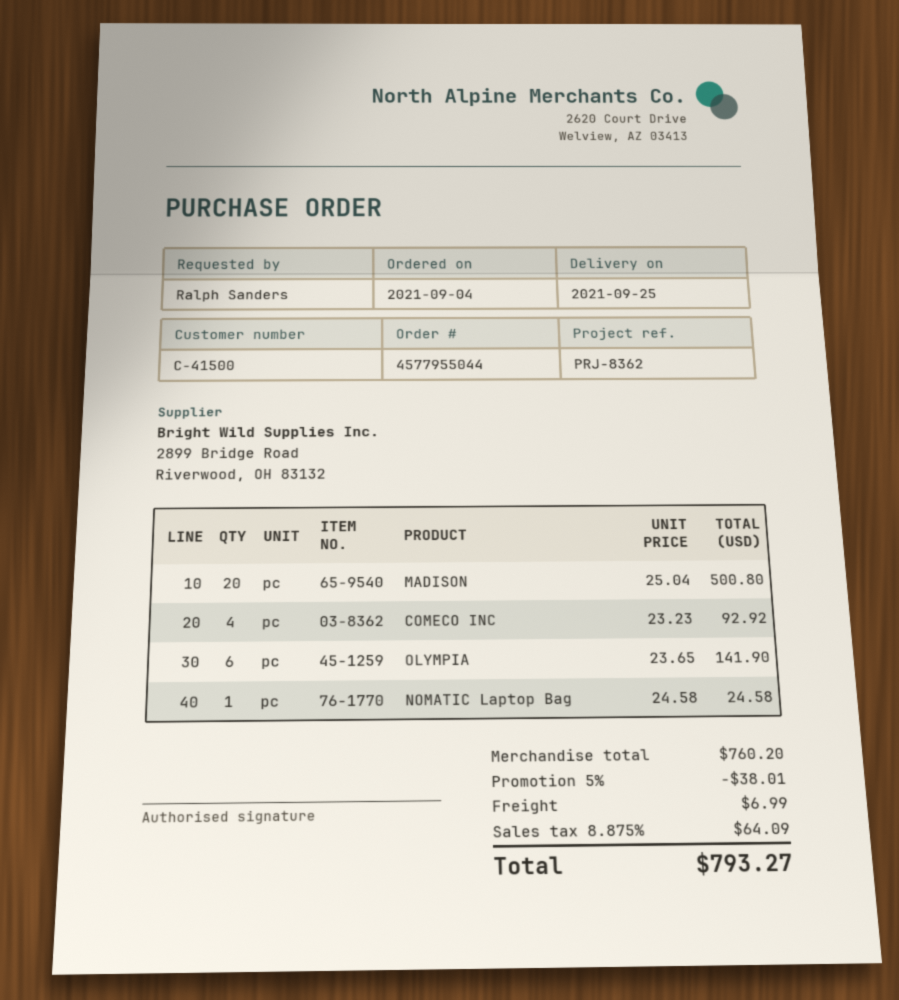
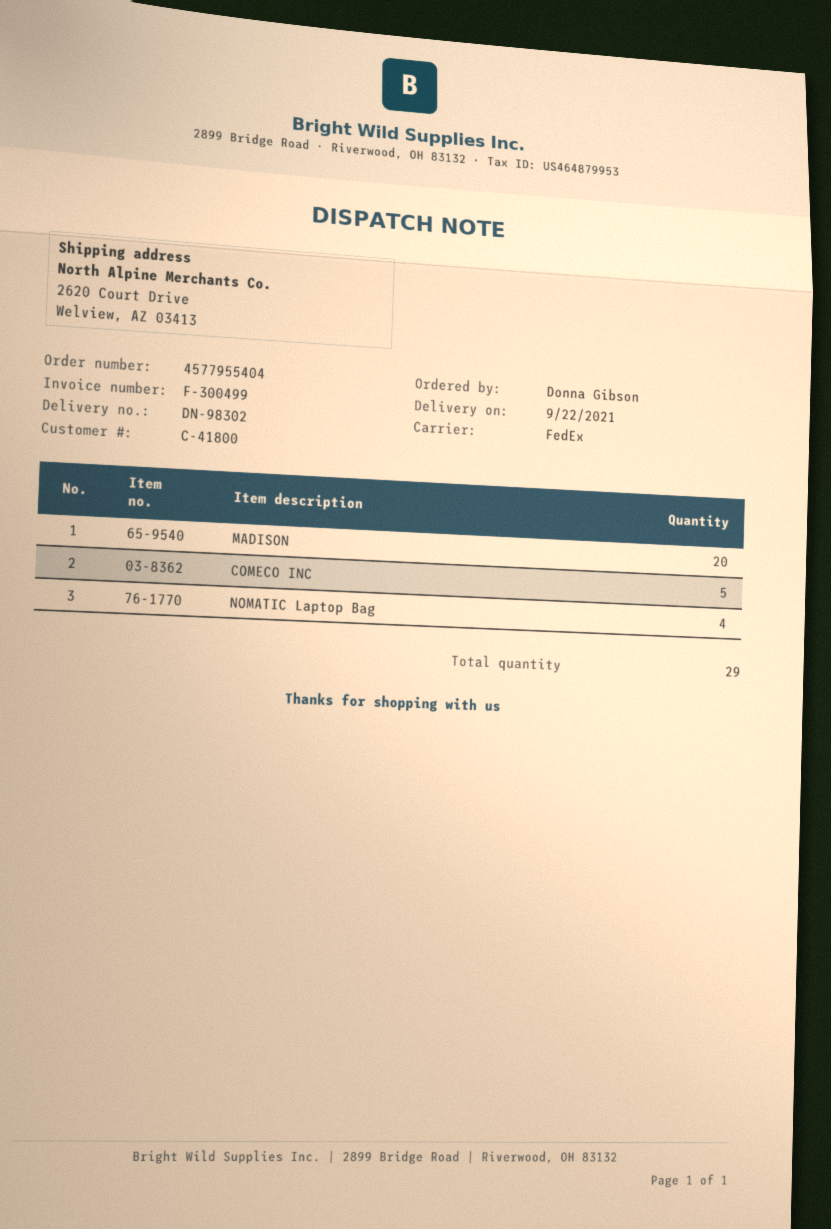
order number: 4577955044 -> 4577955404
delivery date: 2021-09-25 -> 2021-09-22
customer number: C-41500 -> C-41800
ordered by: Ralph Sanders -> Donna Gibson
COMECO INC: 4 -> 5
OLYMPIA: 6 -> none
NOMATIC Laptop Bag: 1 -> 4

